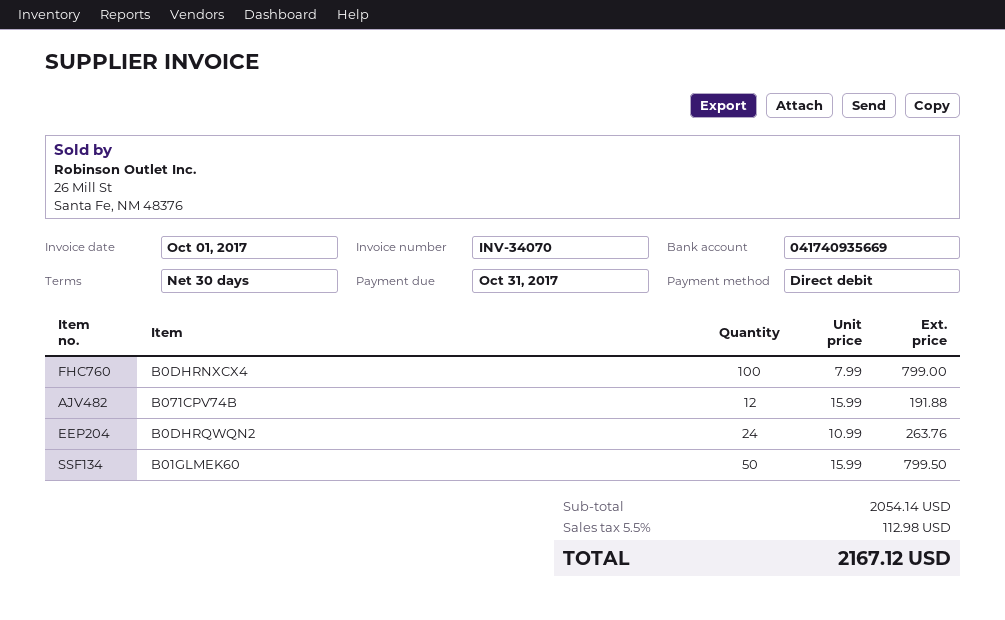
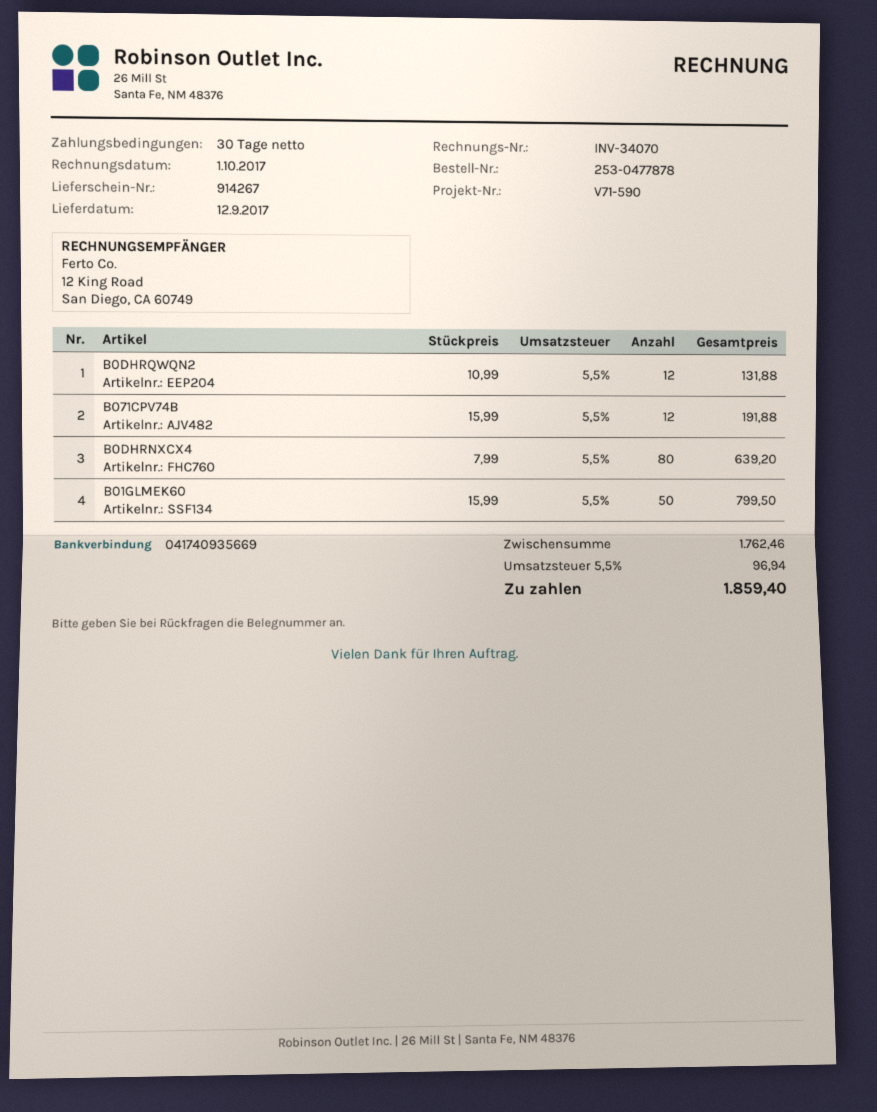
B0DHRNXCX4: 100 x 7.99 = 799.00 -> 80 x 7.99 = 639.20
B0DHRQWQN2: 24 x 10.99 = 263.76 -> 12 x 10.99 = 131.88
subtotal: 2054.14 -> 1762.46
tax: 5.5% = 112.98 -> 5.5% = 96.94
total: 2167.12 -> 1859.40

